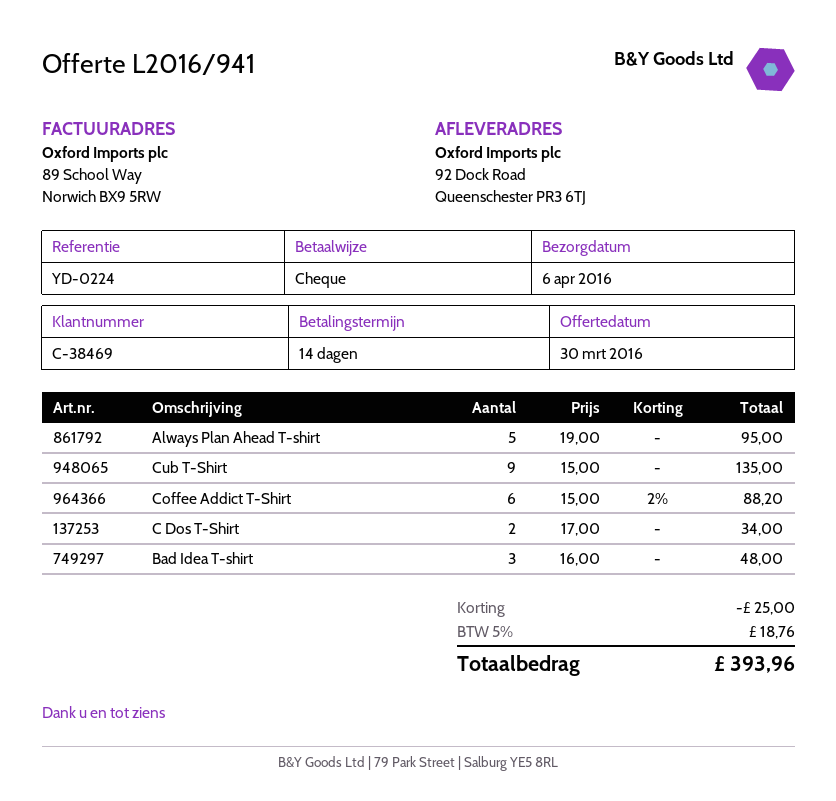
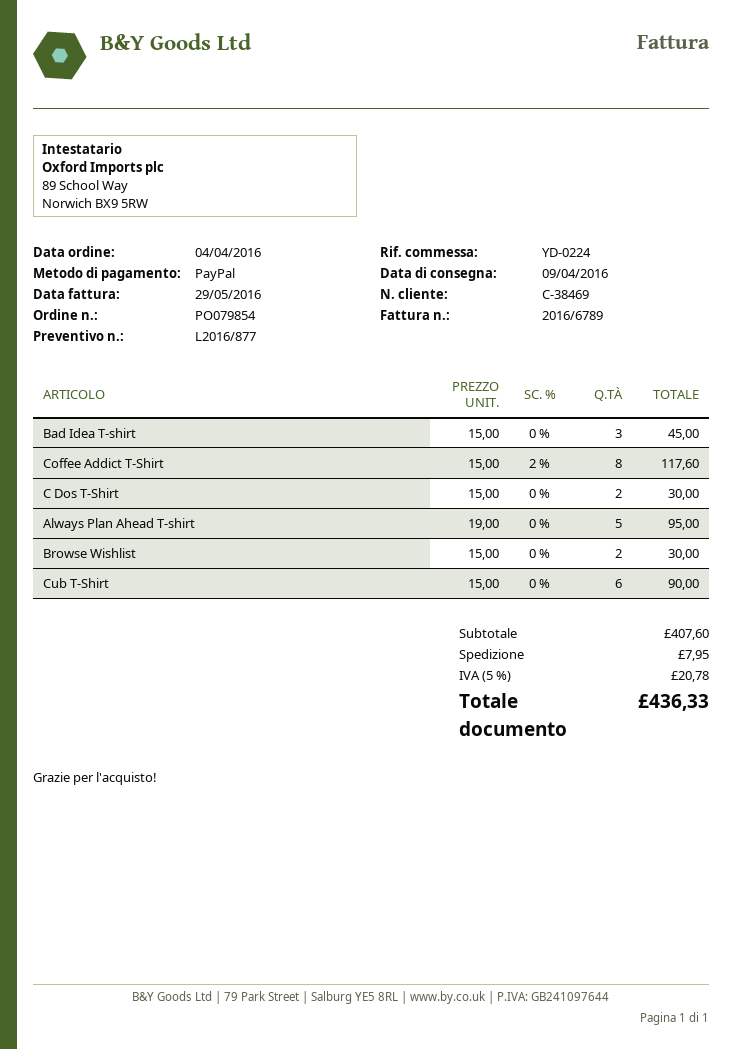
quote number: L2016/941 -> L2016/877
delivery date: 2016-04-06 -> 2016-04-09
payment method: cheque -> PayPal
Cub T-Shirt: 9 x 15.00 = 135.00 -> 6 x 15.00 = 90.00
Coffee Addict T-Shirt: 6 x 15.00 - 2% = 88.20 -> 8 x 15.00 - 2% = 117.60
C Dos T-Shirt: 2 x 17.00 = 34.00 -> 2 x 15.00 = 30.00
Bad Idea T-shirt: 3 x 16.00 = 48.00 -> 3 x 15.00 = 45.00
Browse Wishlist: none -> 2 x 15.00 = 30.00
discount: 25.00 -> none
shipping: none -> 7.95
tax: 5% = 18.76 -> 5% = 20.78
total: 393.96 -> 436.33

